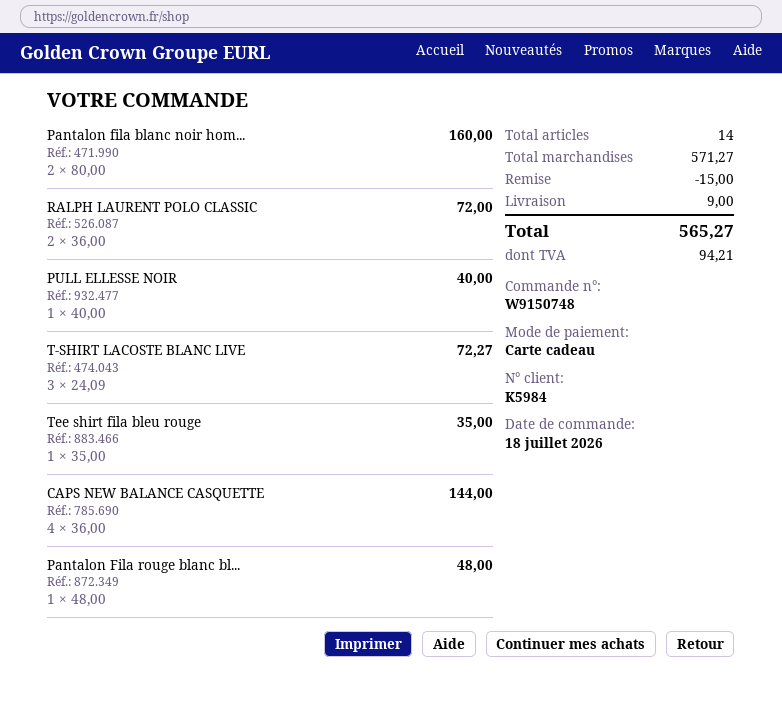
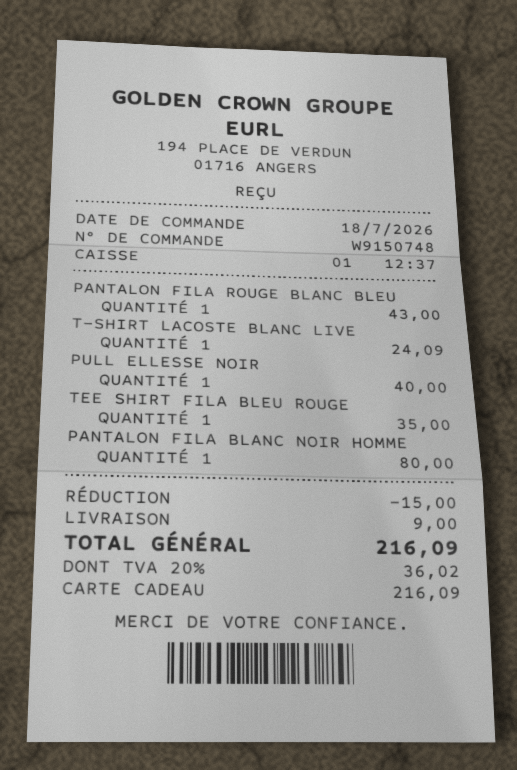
Pantalon fila blanc noir hom...: 2 for 160.00 -> 1 for 80.00
RALPH LAURENT POLO CLASSIC: 2 for 72.00 -> none
T-SHIRT LACOSTE BLANC LIVE: 3 for 72.27 -> 1 for 24.09
CAPS NEW BALANCE CASQUETTE: 4 for 144.00 -> none
Pantalon Fila rouge blanc bl...: 1 for 48.00 -> 1 for 43.00
tax: 94.21 -> 36.02
total: 565.27 -> 216.09

